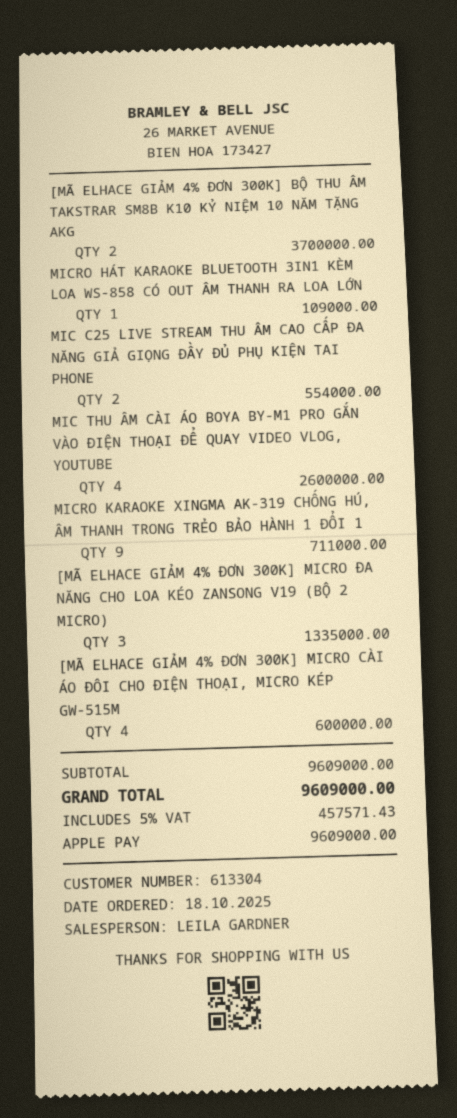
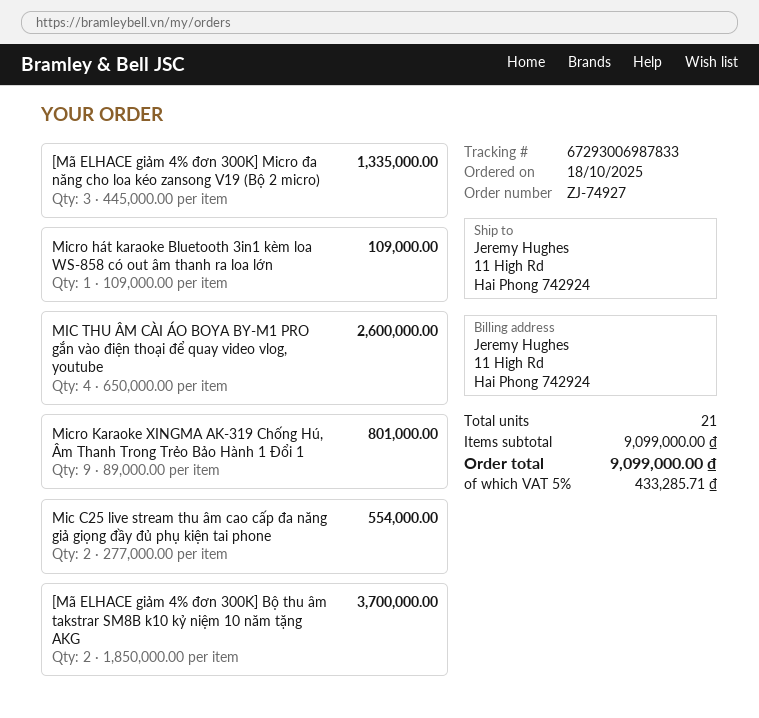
MICRO KARAOKE XINGMA AK-319 CHỐNG HÚ, ÂM THANH TRONG TRẺO BẢO HÀNH 1 ĐỔI 1: 9 for 711000.00 -> 9 for 801000.00
[MÃ ELHACE GIẢM 4% ĐƠN 300K] MICRO CÀI ÁO ĐÔI CHO ĐIỆN THOẠI, MICRO KÉP GW-515M: 4 for 600000.00 -> none
subtotal: 9609000.00 -> 9099000.00
tax: 5% = 457571.43 -> 5% = 433285.71
total: 9609000.00 -> 9099000.00

